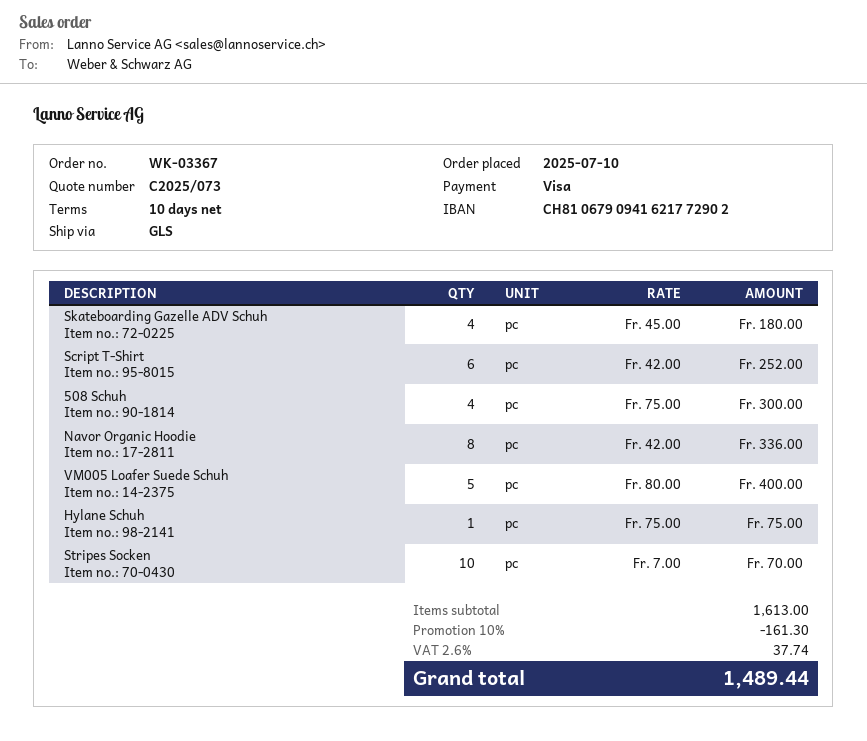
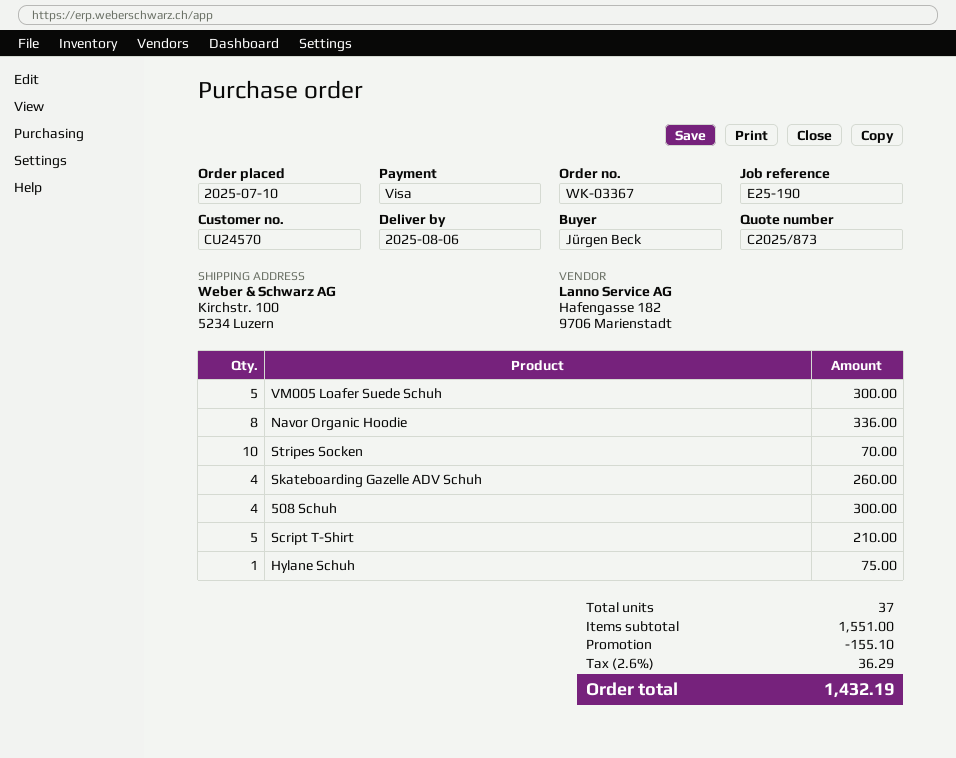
quote number: C2025/073 -> C2025/873
Skateboarding Gazelle ADV Schuh: 4 for 180.00 -> 4 for 260.00
Script T-Shirt: 6 for 252.00 -> 5 for 210.00
VM005 Loafer Suede Schuh: 5 for 400.00 -> 5 for 300.00
subtotal: 1613.00 -> 1551.00
discount: 161.30 -> 155.10
tax: 2.6% = 37.74 -> 2.6% = 36.29
total: 1489.44 -> 1432.19

